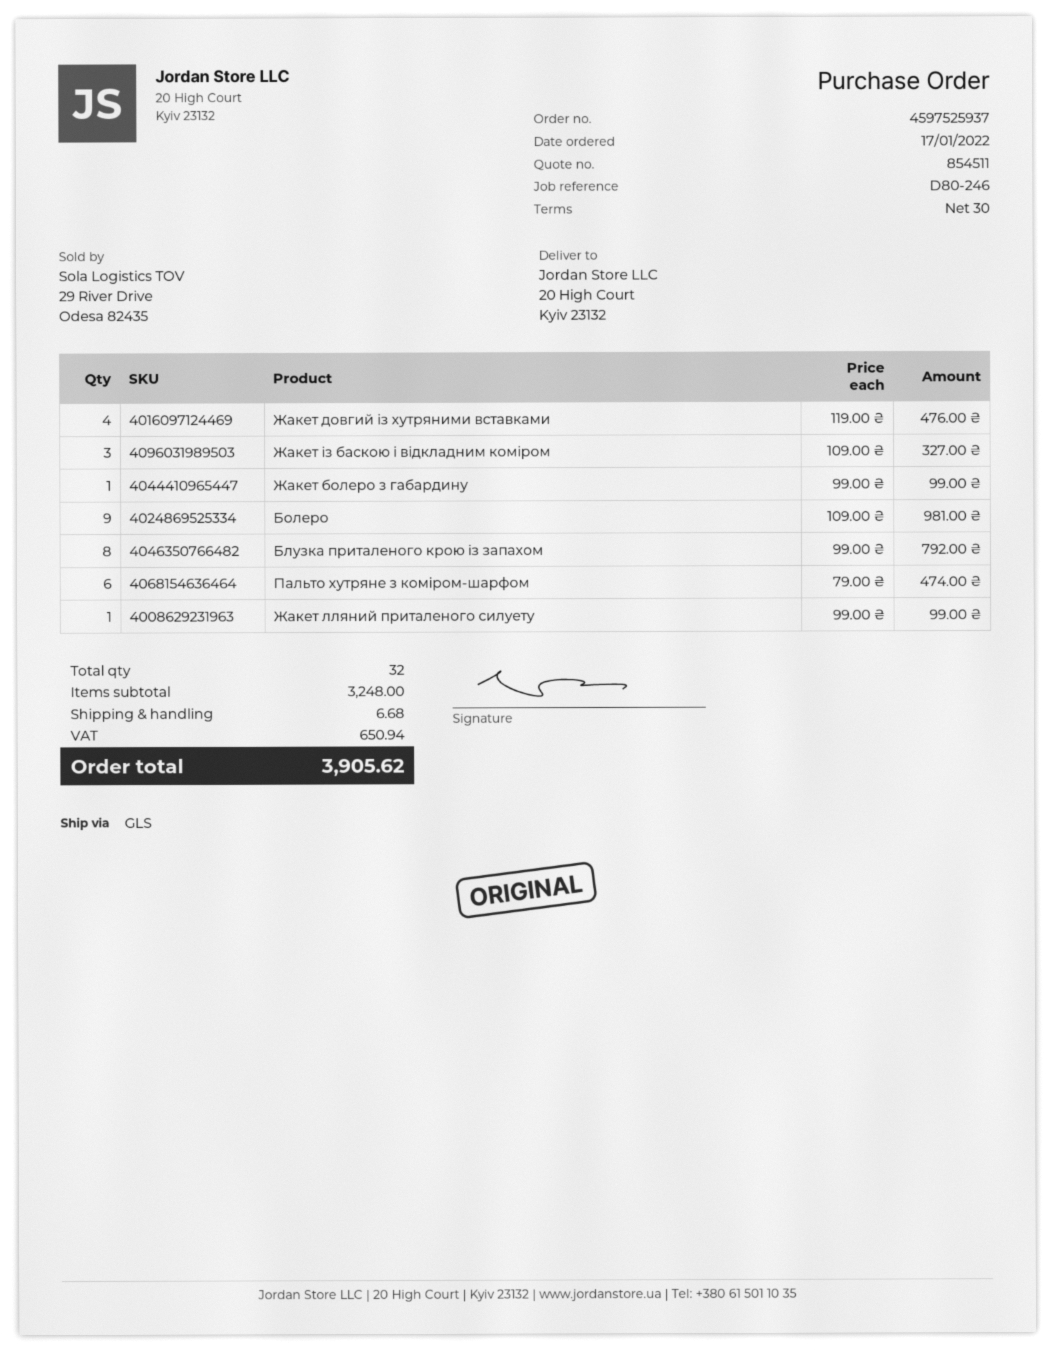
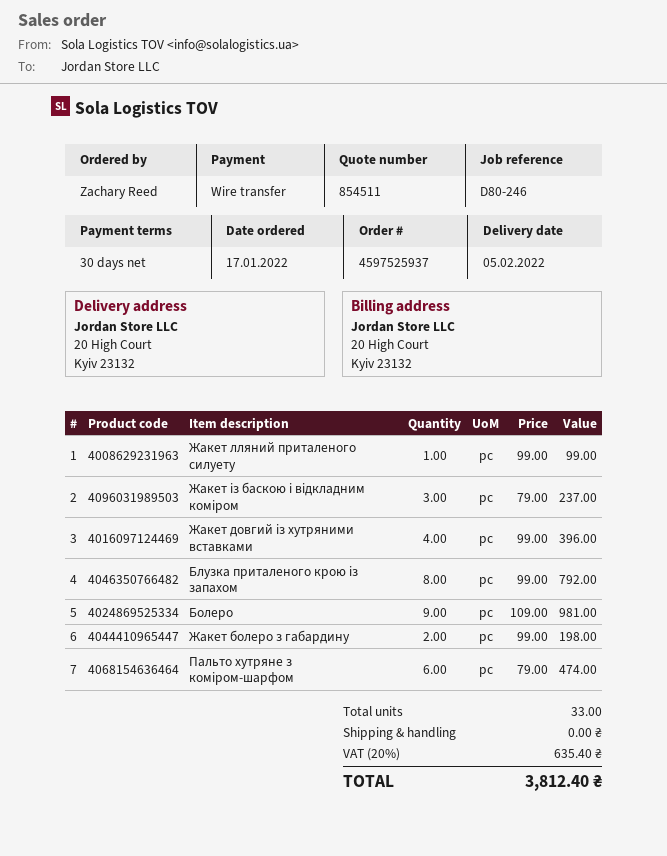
Жакет довгий із хутряними вставками: 4 x 119.00 = 476.00 -> 4 x 99.00 = 396.00
Жакет із баскою і відкладним коміром: 3 x 109.00 = 327.00 -> 3 x 79.00 = 237.00
Жакет болеро з габардину: 1 x 99.00 = 99.00 -> 2 x 99.00 = 198.00
total quantity: 32 -> 33
shipping: 6.68 -> 0.00
tax: 650.94 -> 635.40
total: 3905.62 -> 3812.40

